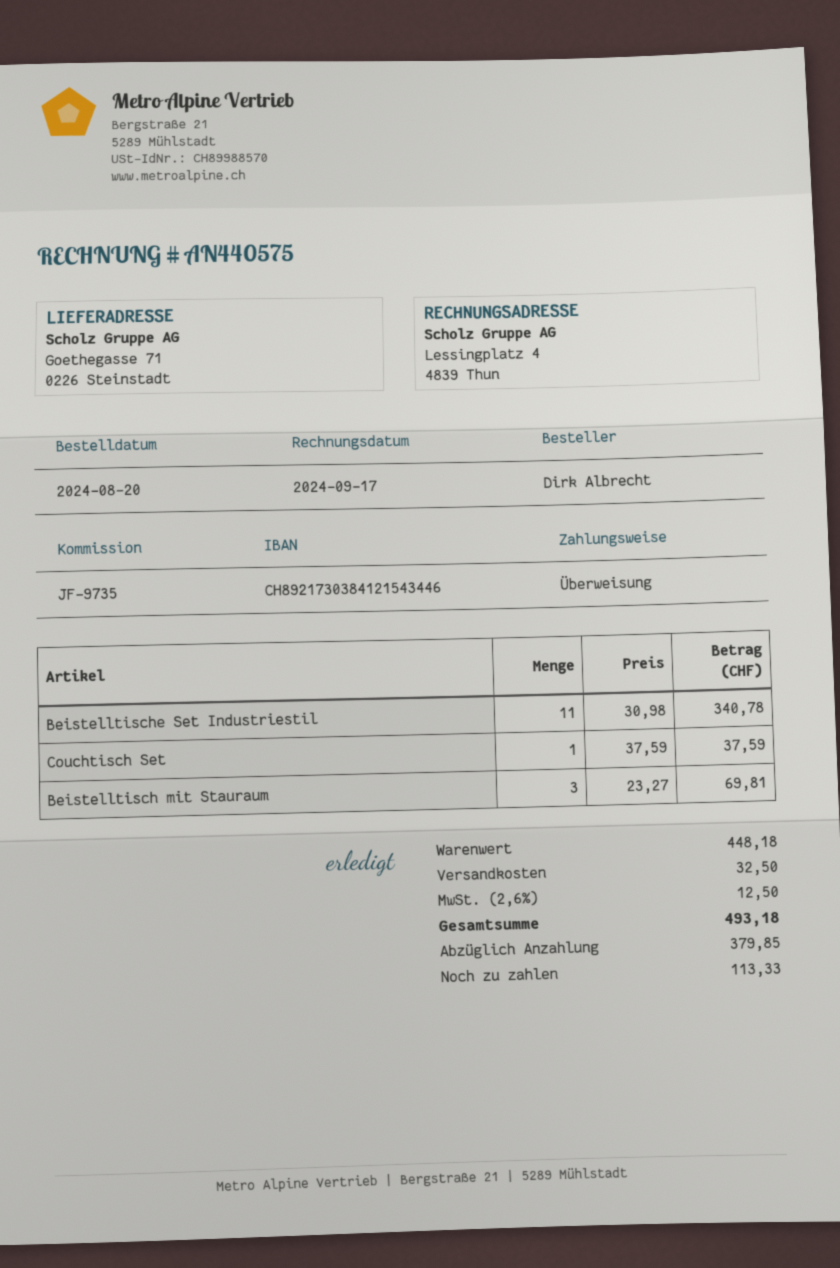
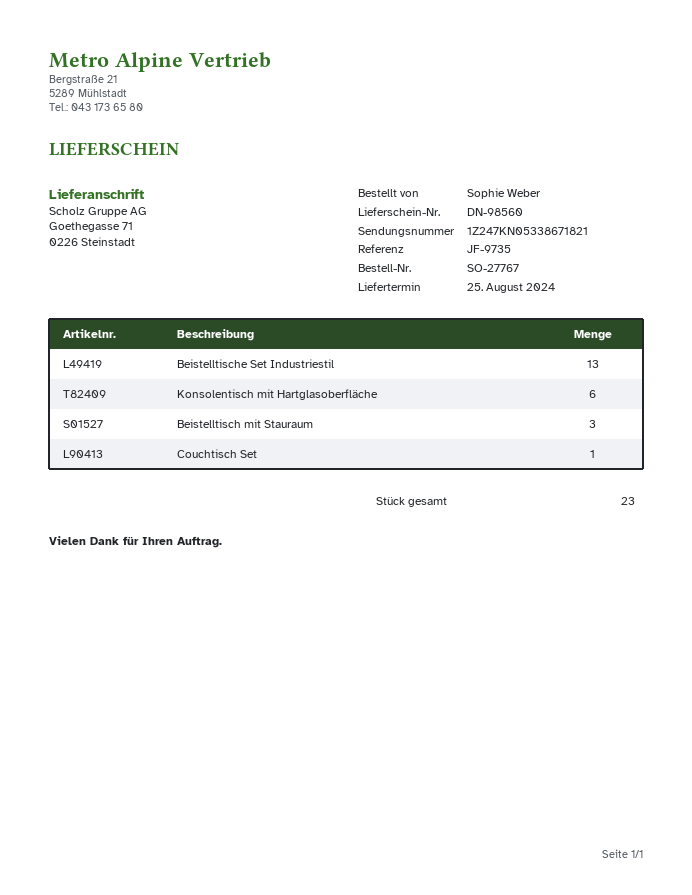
ordered by: Dirk Albrecht -> Sophie Weber
Beistelltische Set Industriestil: 11 -> 13
Konsolentisch mit Hartglasoberfläche: none -> 6

